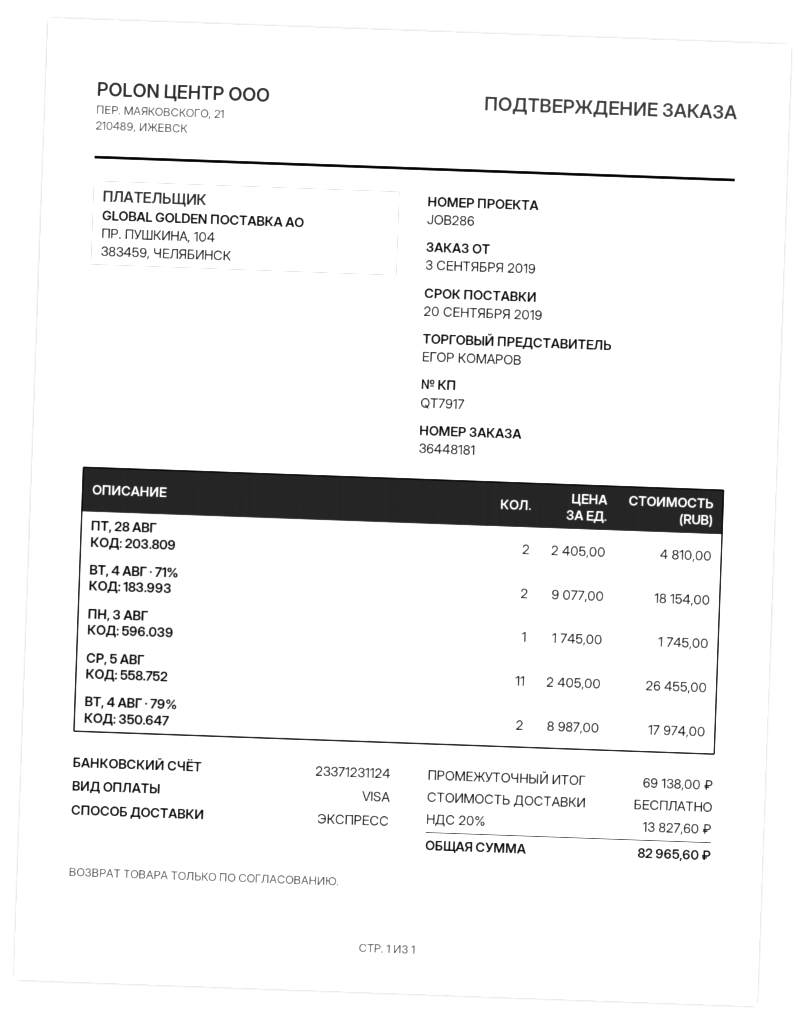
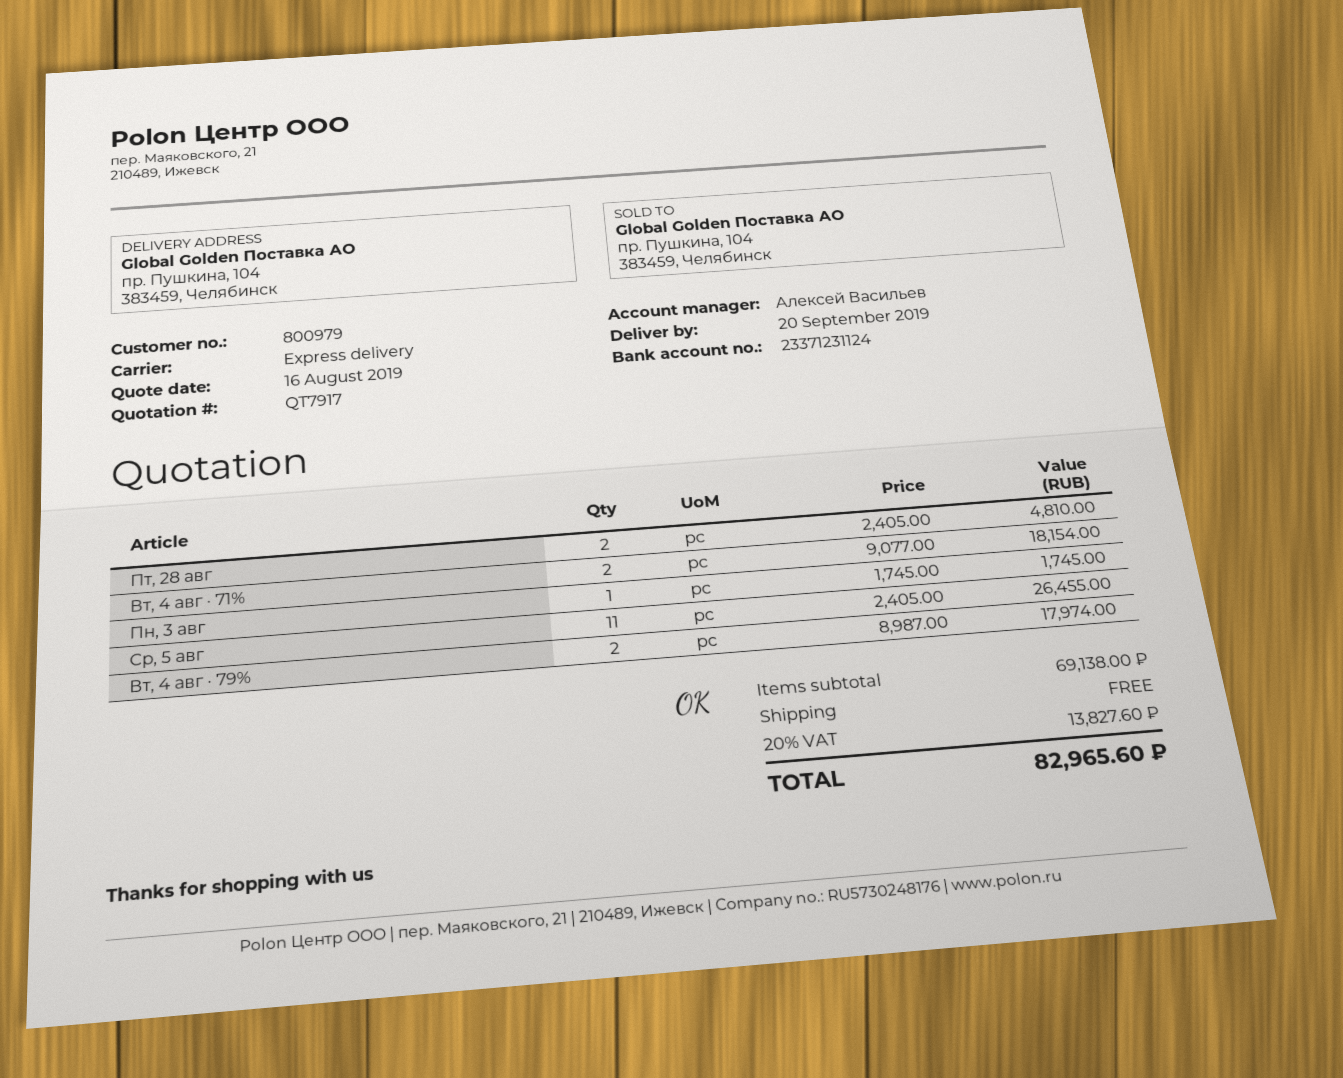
sales rep: ЕГОР КОМАРОВ -> Алексей Васильев

